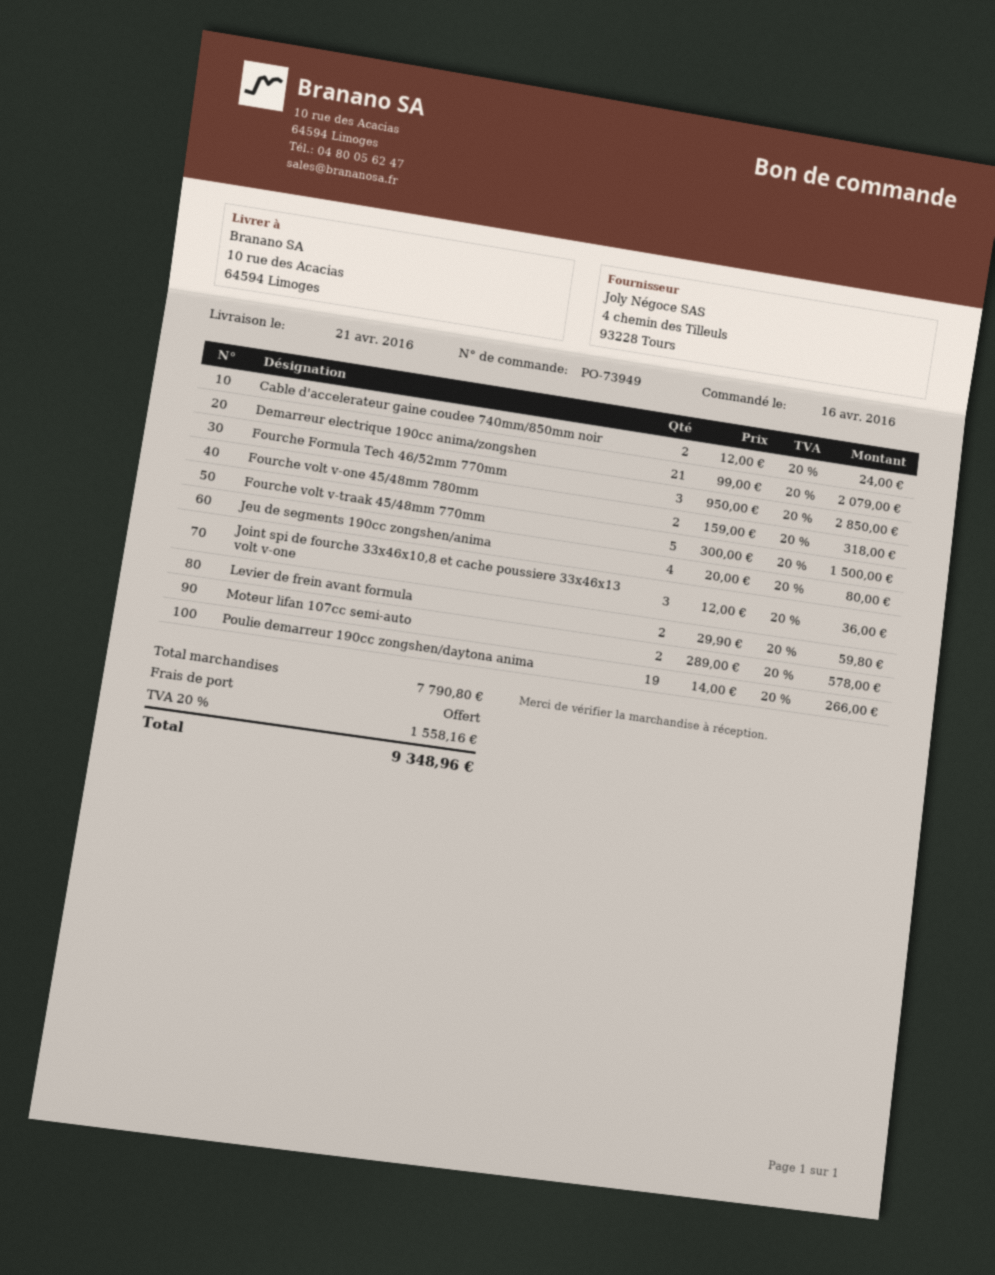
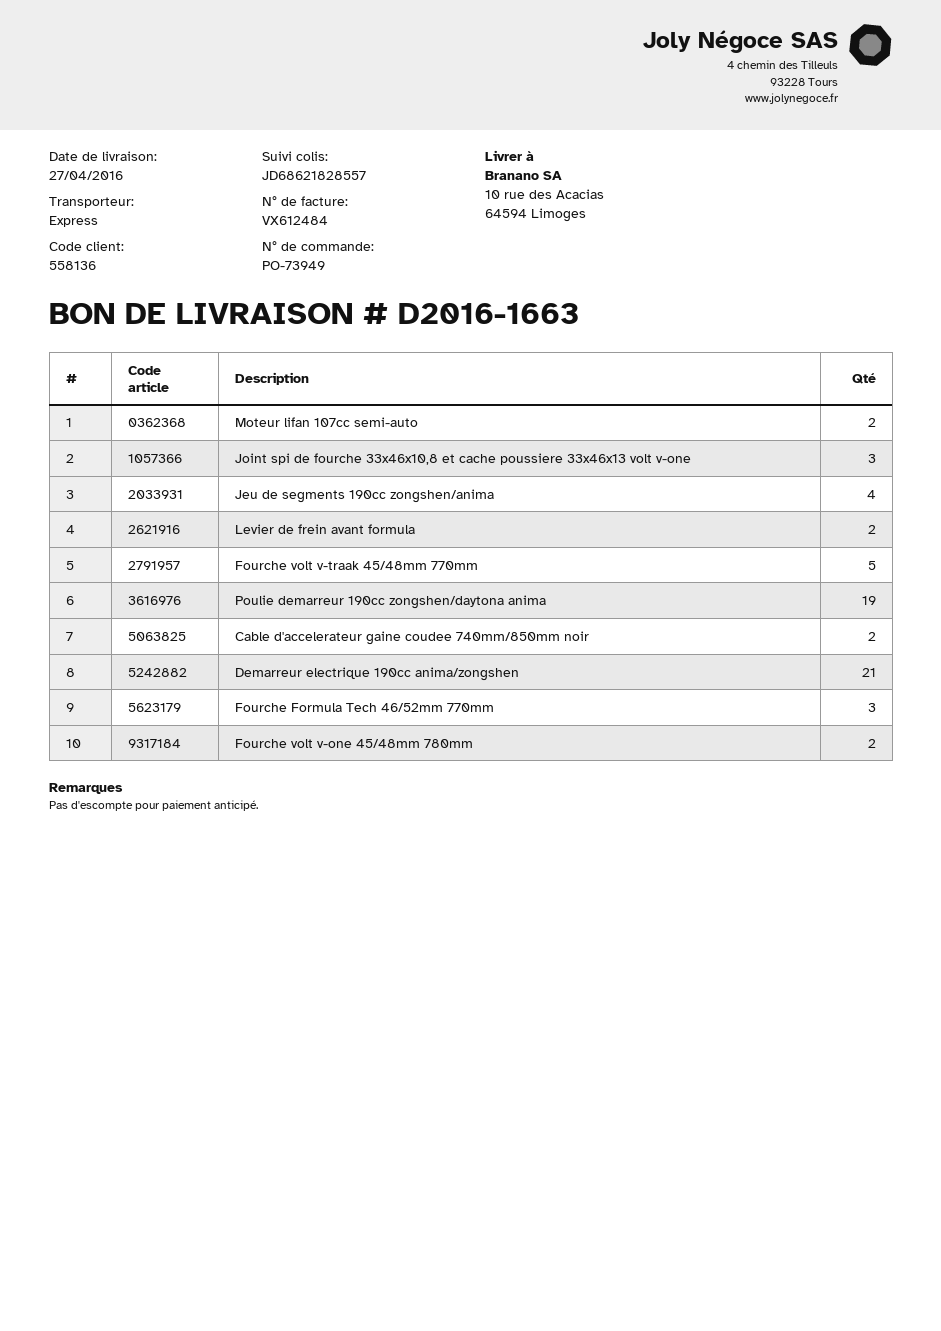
delivery date: 2016-04-21 -> 2016-04-27

